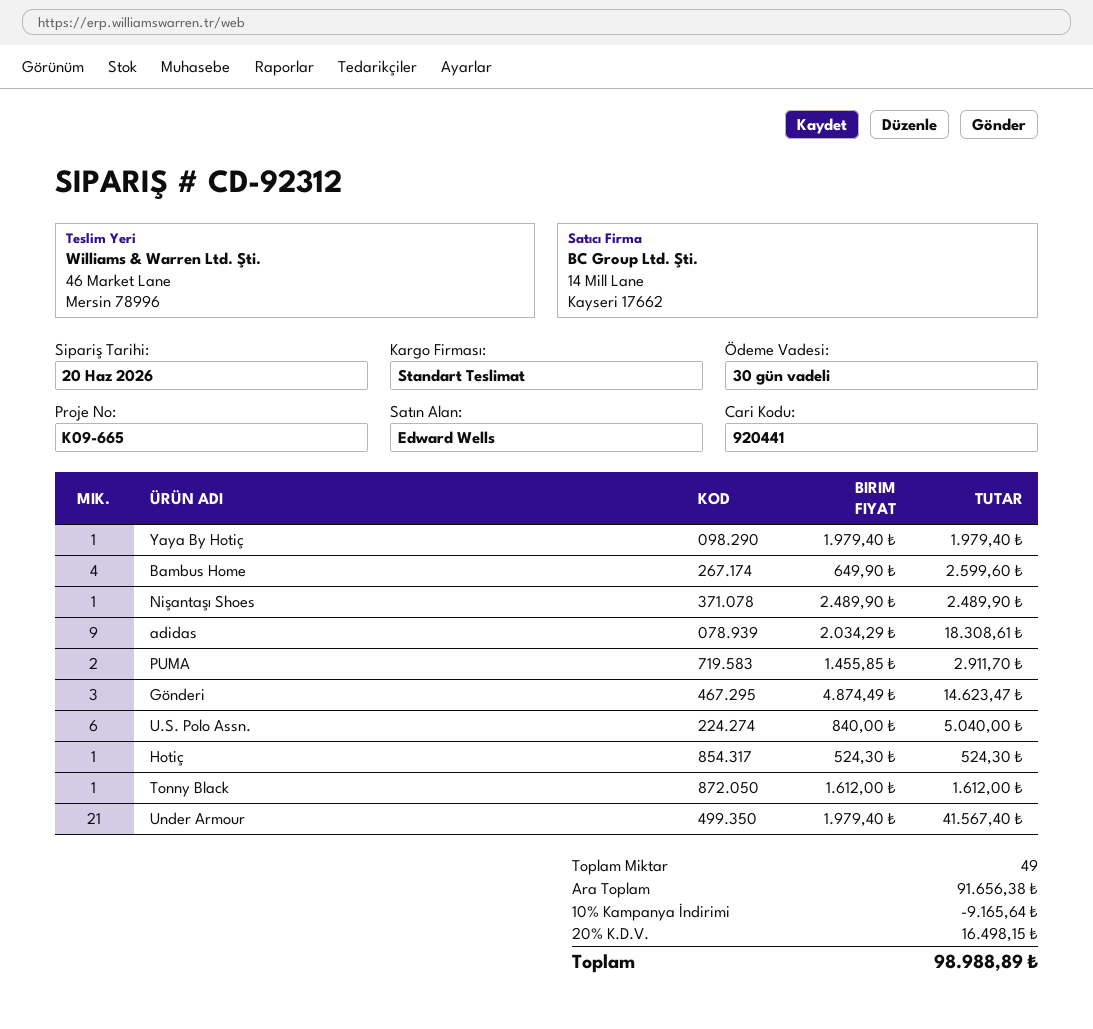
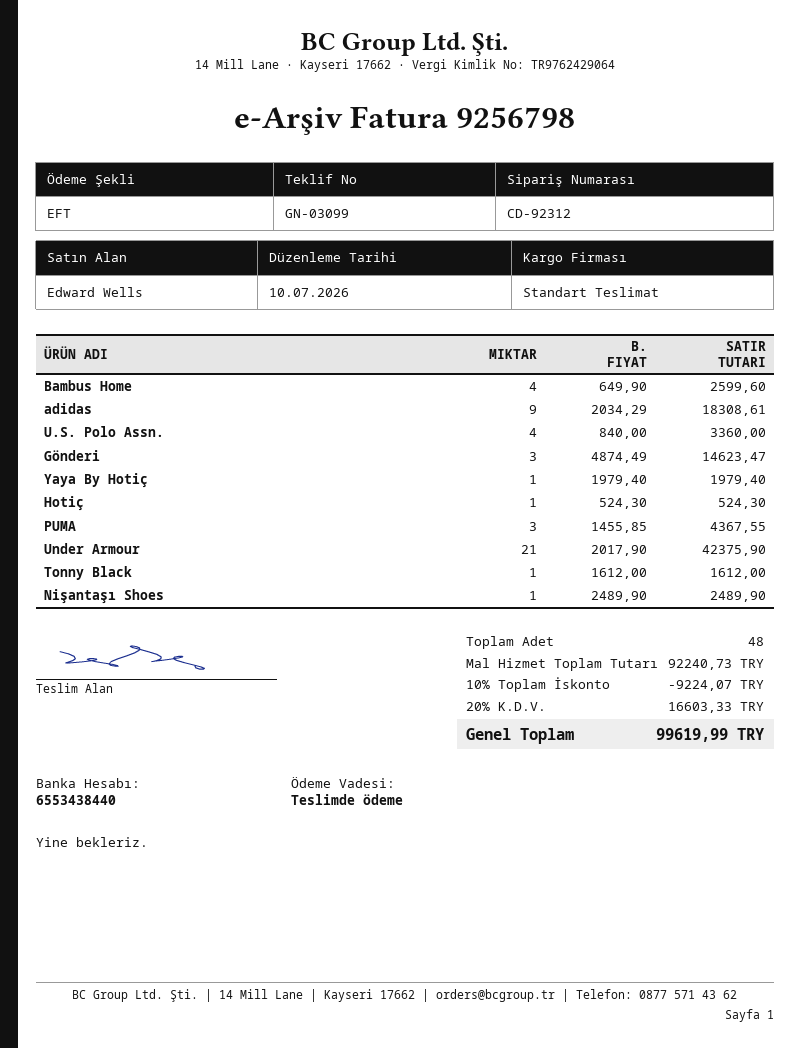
payment terms: 30 days -> on receipt
PUMA: 2 x 1455.85 = 2911.70 -> 3 x 1455.85 = 4367.55
U.S. Polo Assn.: 6 x 840.00 = 5040.00 -> 4 x 840.00 = 3360.00
Under Armour: 21 x 1979.40 = 41567.40 -> 21 x 2017.90 = 42375.90
total quantity: 49 -> 48
subtotal: 91656.38 -> 92240.73
discount: 10% = 9165.64 -> 10% = 9224.07
tax: 20% = 16498.15 -> 20% = 16603.33
total: 98988.89 -> 99619.99

